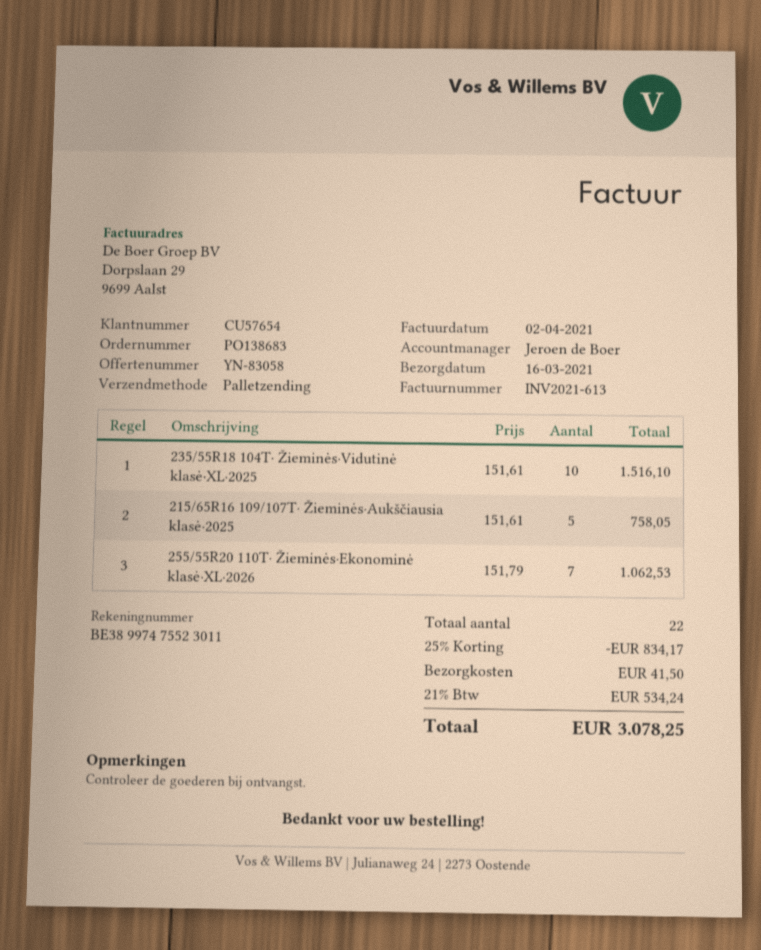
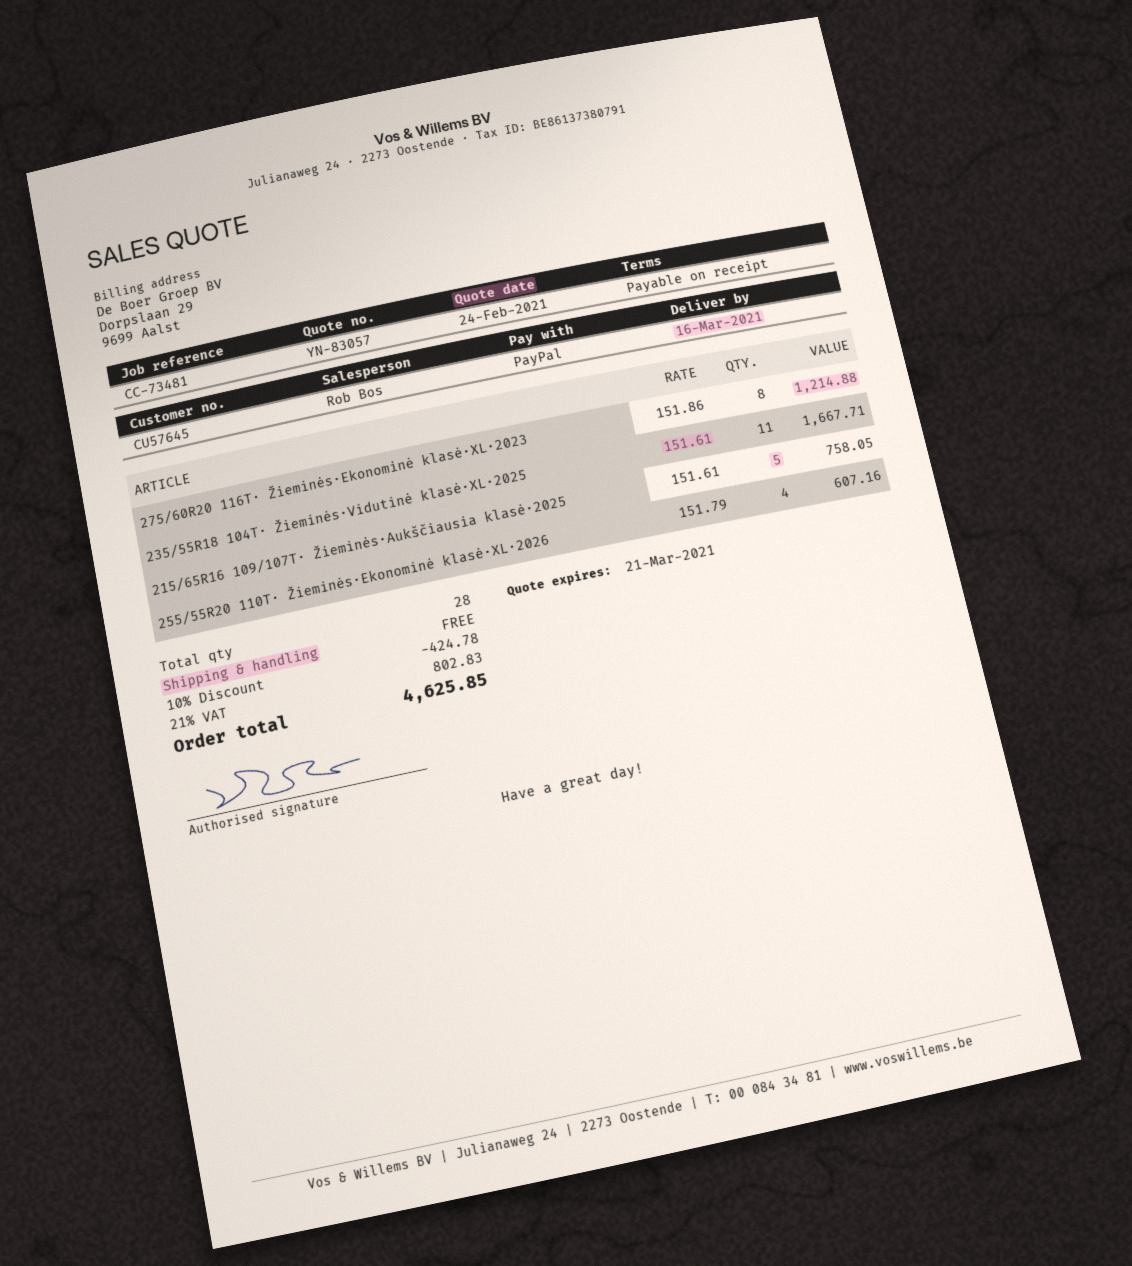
quote number: YN-83058 -> YN-83057
customer number: CU57654 -> CU57645
sales rep: Jeroen de Boer -> Rob Bos
235/55R18 104T· Žieminės·Vidutinė klasė·XL·2025: 10 x 151.61 = 1516.10 -> 11 x 151.61 = 1667.71
255/55R20 110T· Žieminės·Ekonominė klasė·XL·2026: 7 x 151.79 = 1062.53 -> 4 x 151.79 = 607.16
275/60R20 116T· Žieminės·Ekonominė klasė·XL·2023: none -> 8 x 151.86 = 1214.88
total quantity: 22 -> 28
discount: 25% = 834.17 -> 10% = 424.78
shipping: 41.50 -> 0.00
tax: 21% = 534.24 -> 21% = 802.83
total: 3078.25 -> 4625.85

